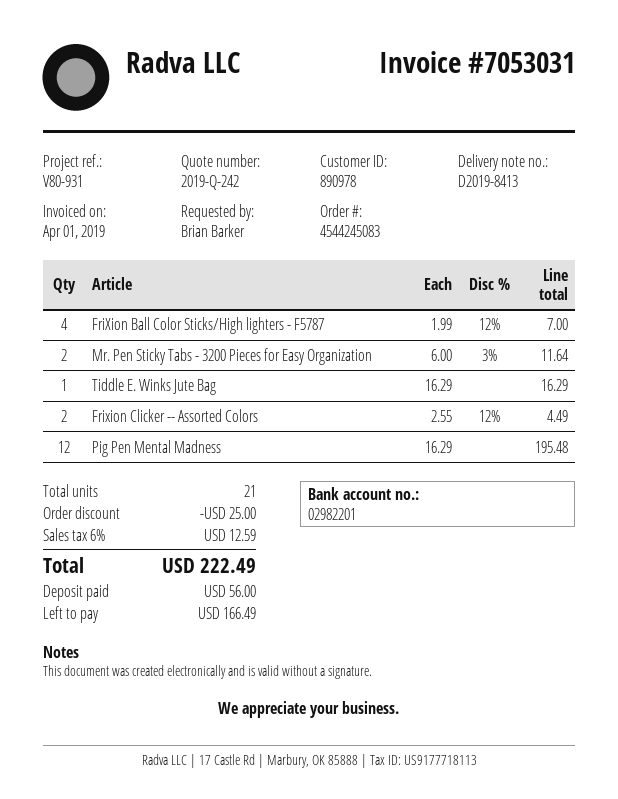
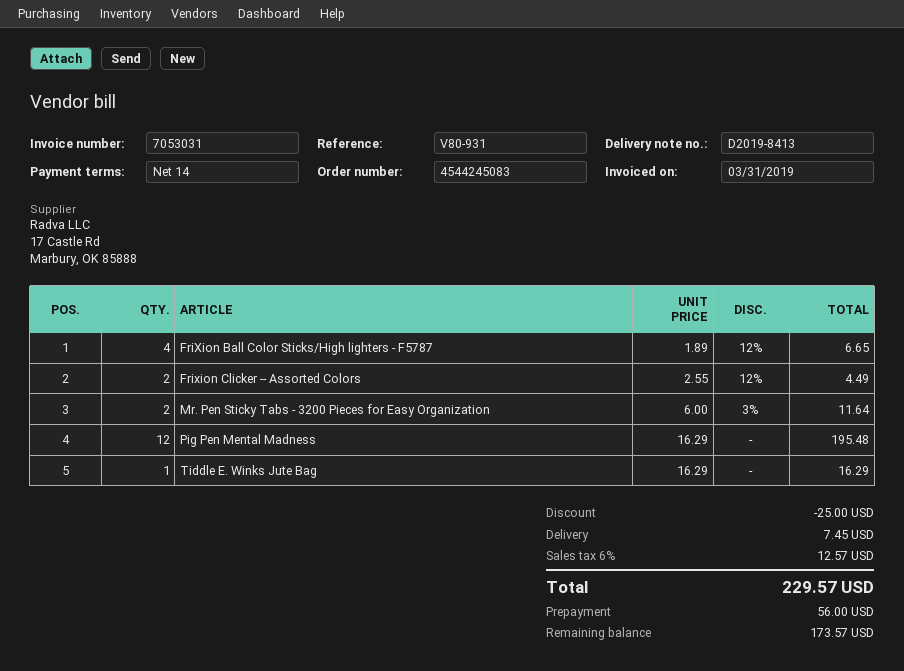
invoice date: 2019-04-01 -> 2019-03-31
FriXion Ball Color Sticks/High lighters - F5787: 4 x 1.99 - 12% = 7.00 -> 4 x 1.89 - 12% = 6.65
shipping: none -> 7.45
tax: 6% = 12.59 -> 6% = 12.57
total: 222.49 -> 229.57
balance: 166.49 -> 173.57

